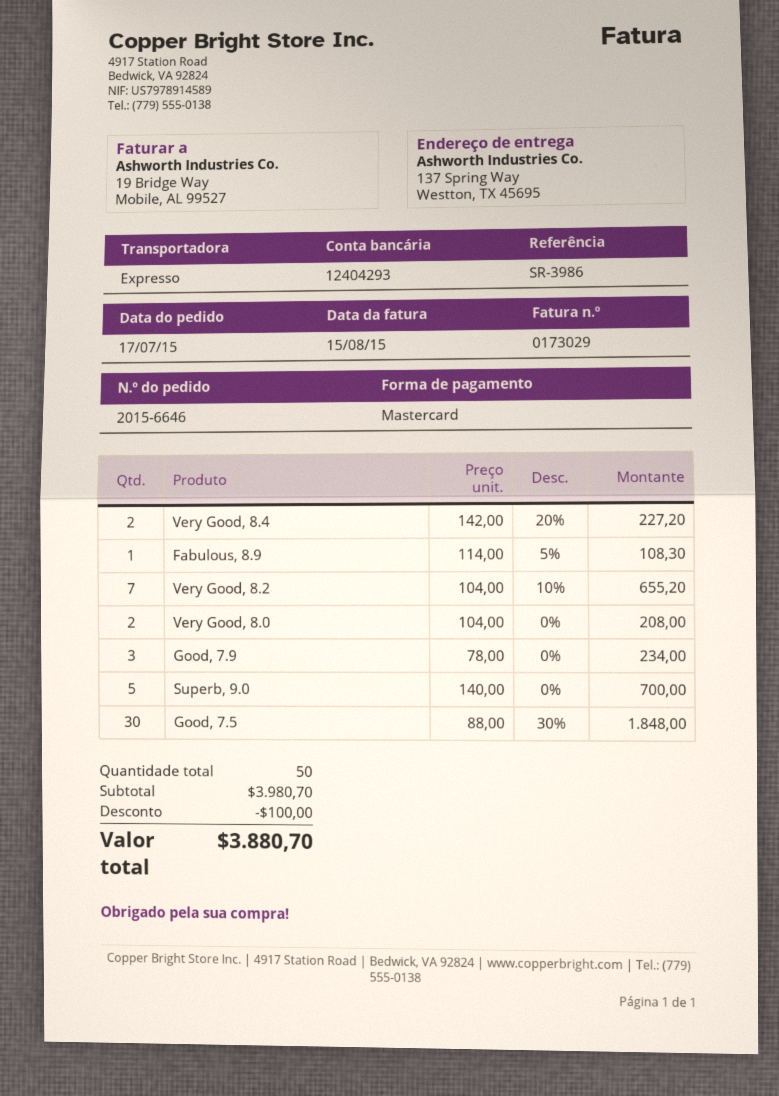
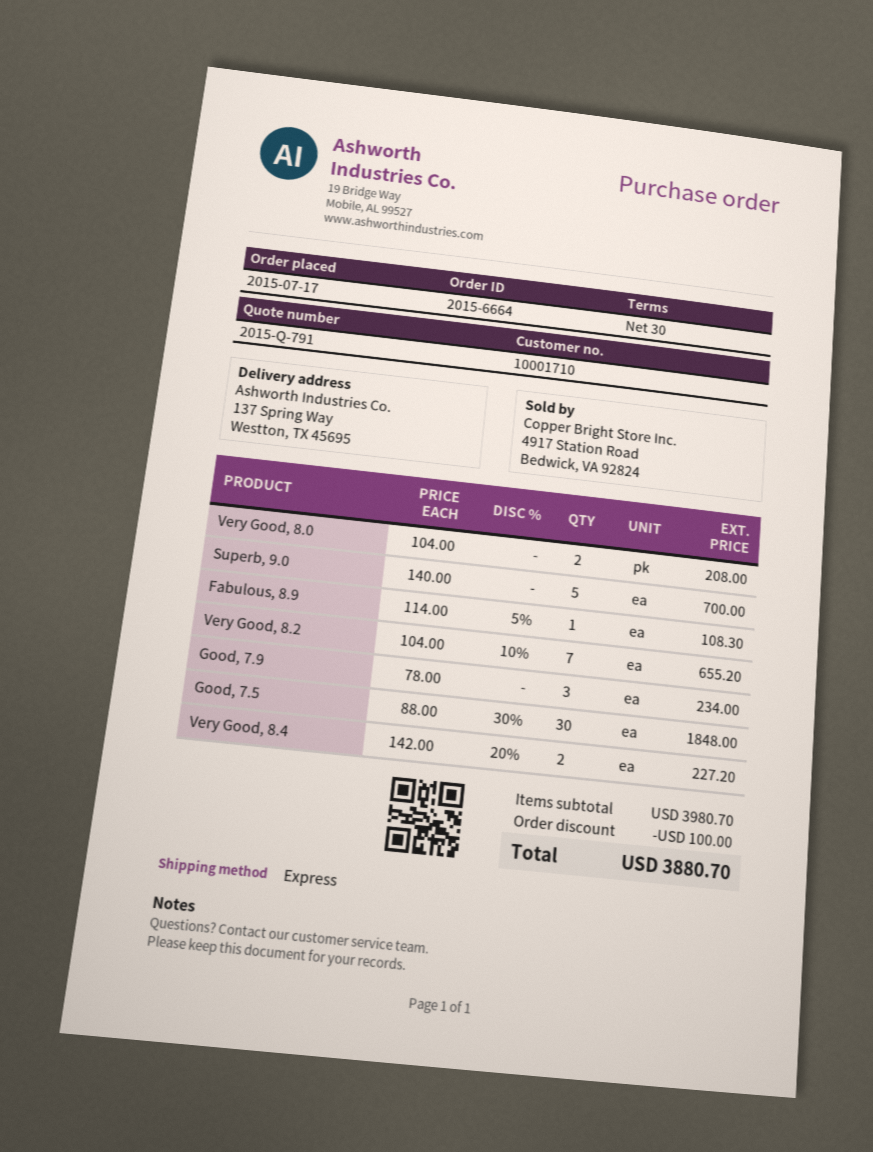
order number: 2015-6646 -> 2015-6664

